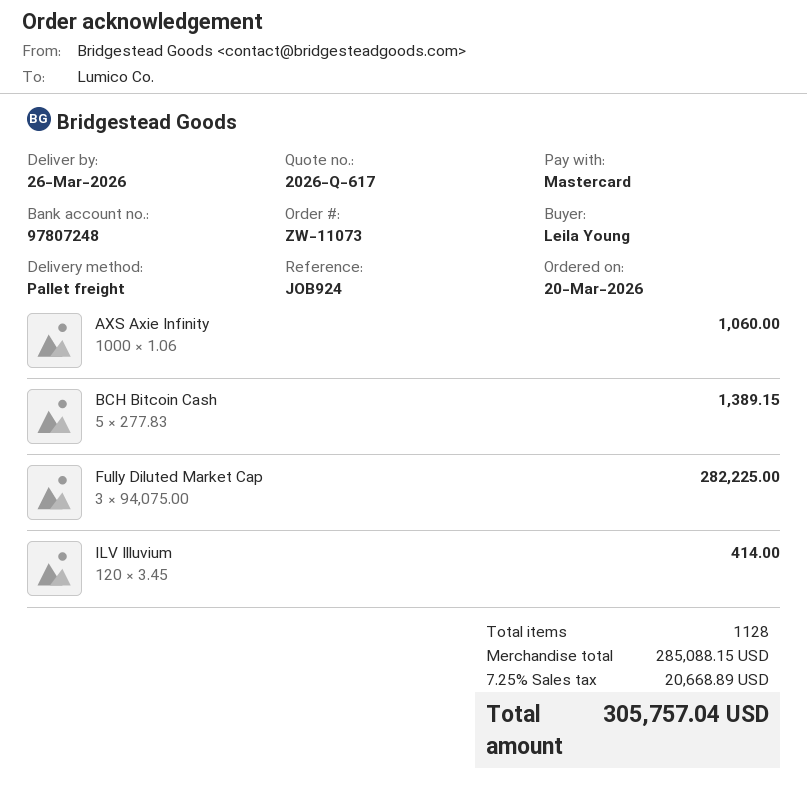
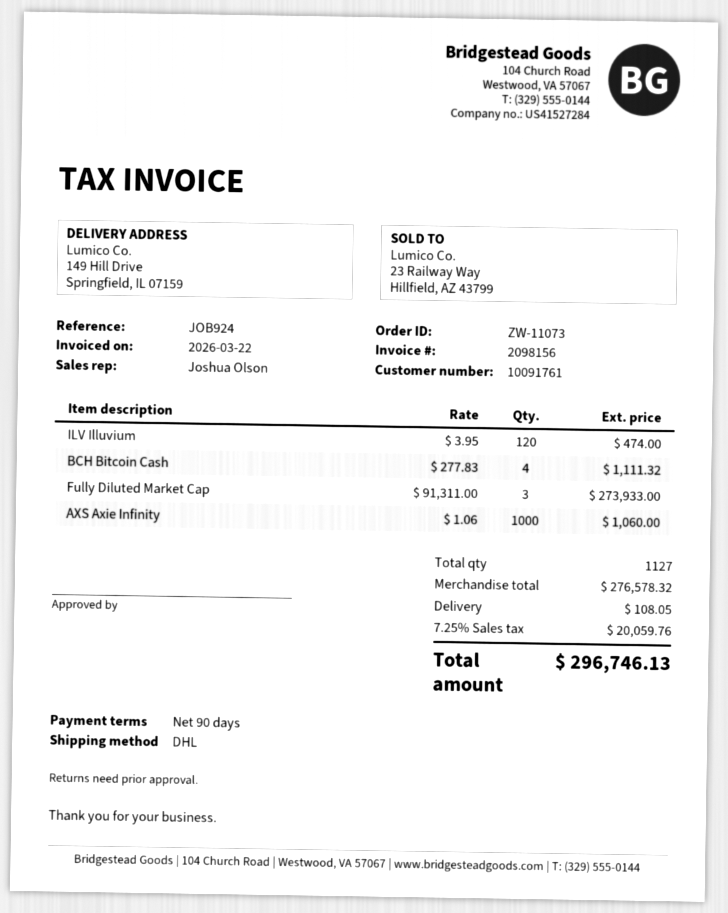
shipping method: pallet freight -> DHL
BCH Bitcoin Cash: 5 x 277.83 = 1389.15 -> 4 x 277.83 = 1111.32
Fully Diluted Market Cap: 3 x 94075.00 = 282225.00 -> 3 x 91311.00 = 273933.00
ILV Illuvium: 120 x 3.45 = 414.00 -> 120 x 3.95 = 474.00
total quantity: 1128 -> 1127
subtotal: 285088.15 -> 276578.32
shipping: none -> 108.05
tax: 7.25% = 20668.89 -> 7.25% = 20059.76
total: 305757.04 -> 296746.13

